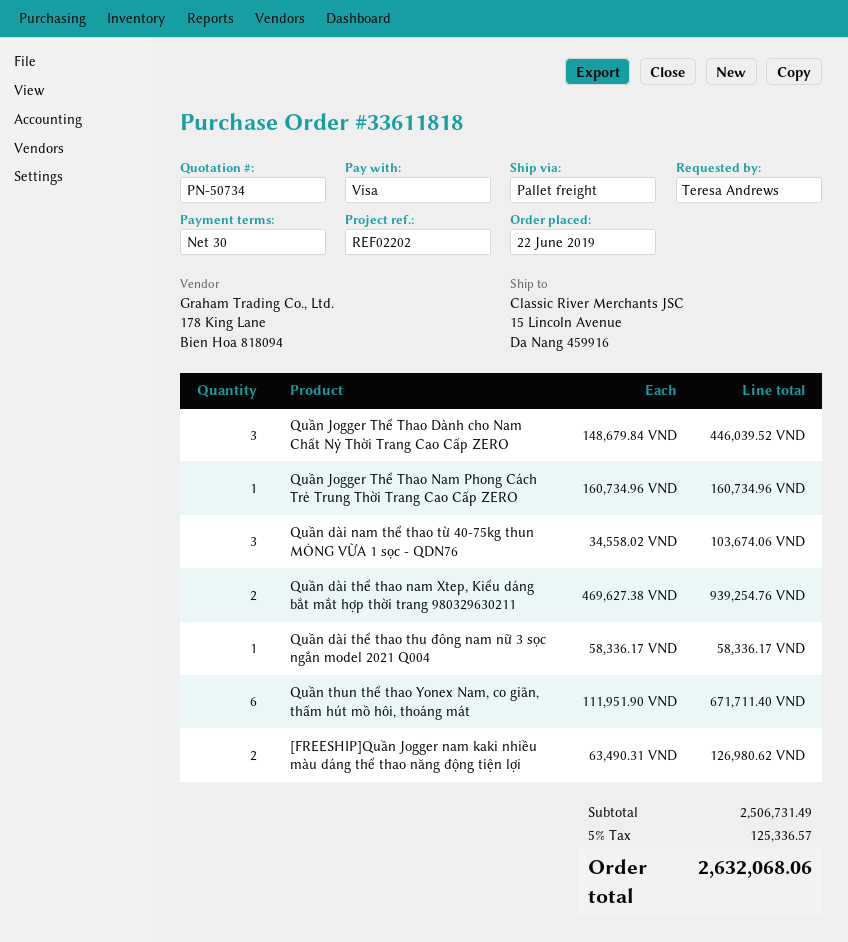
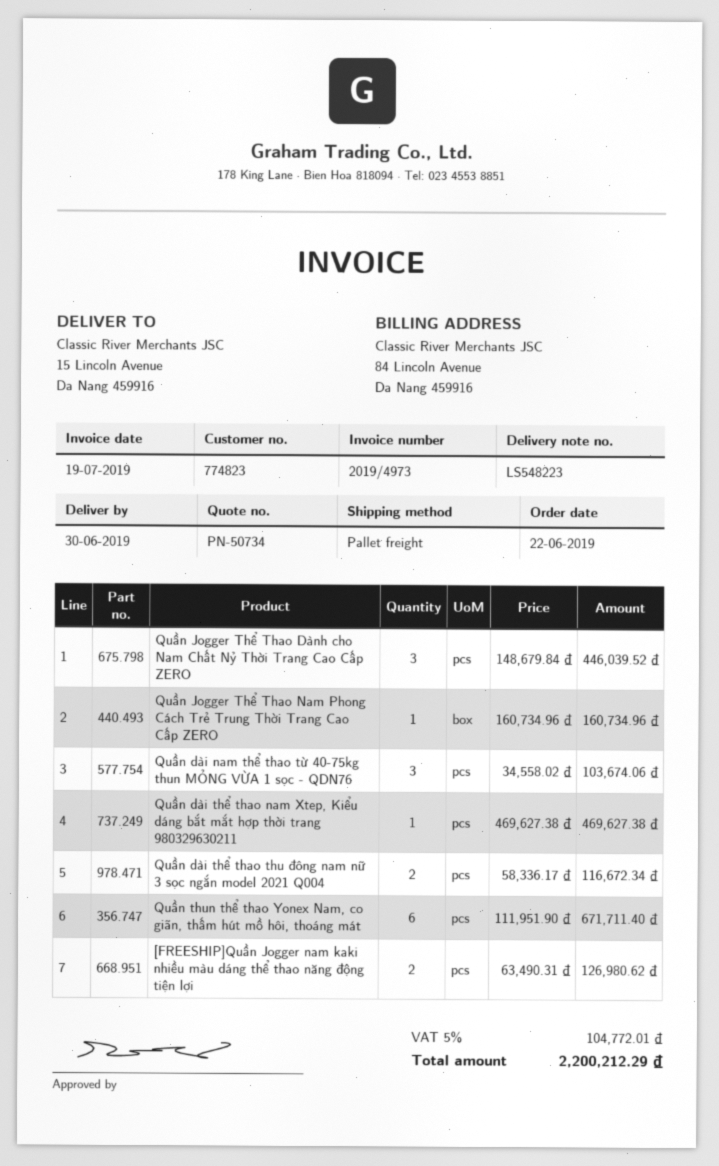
Quần dài thể thao nam Xtep, Kiểu dáng bắt mắt hợp thời trang 980329630211: 2 x 469627.38 = 939254.76 -> 1 x 469627.38 = 469627.38
Quần dài thể thao thu đông nam nữ 3 sọc ngắn model 2021 Q004: 1 x 58336.17 = 58336.17 -> 2 x 58336.17 = 116672.34
tax: 5% = 125336.57 -> 5% = 104772.01
total: 2632068.06 -> 2200212.29

